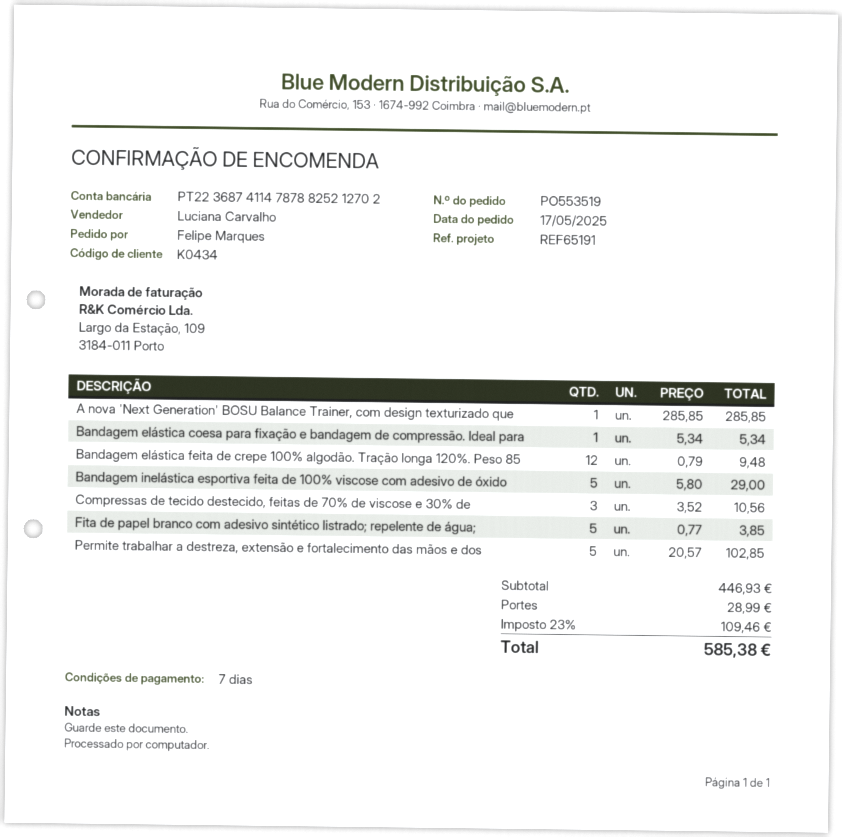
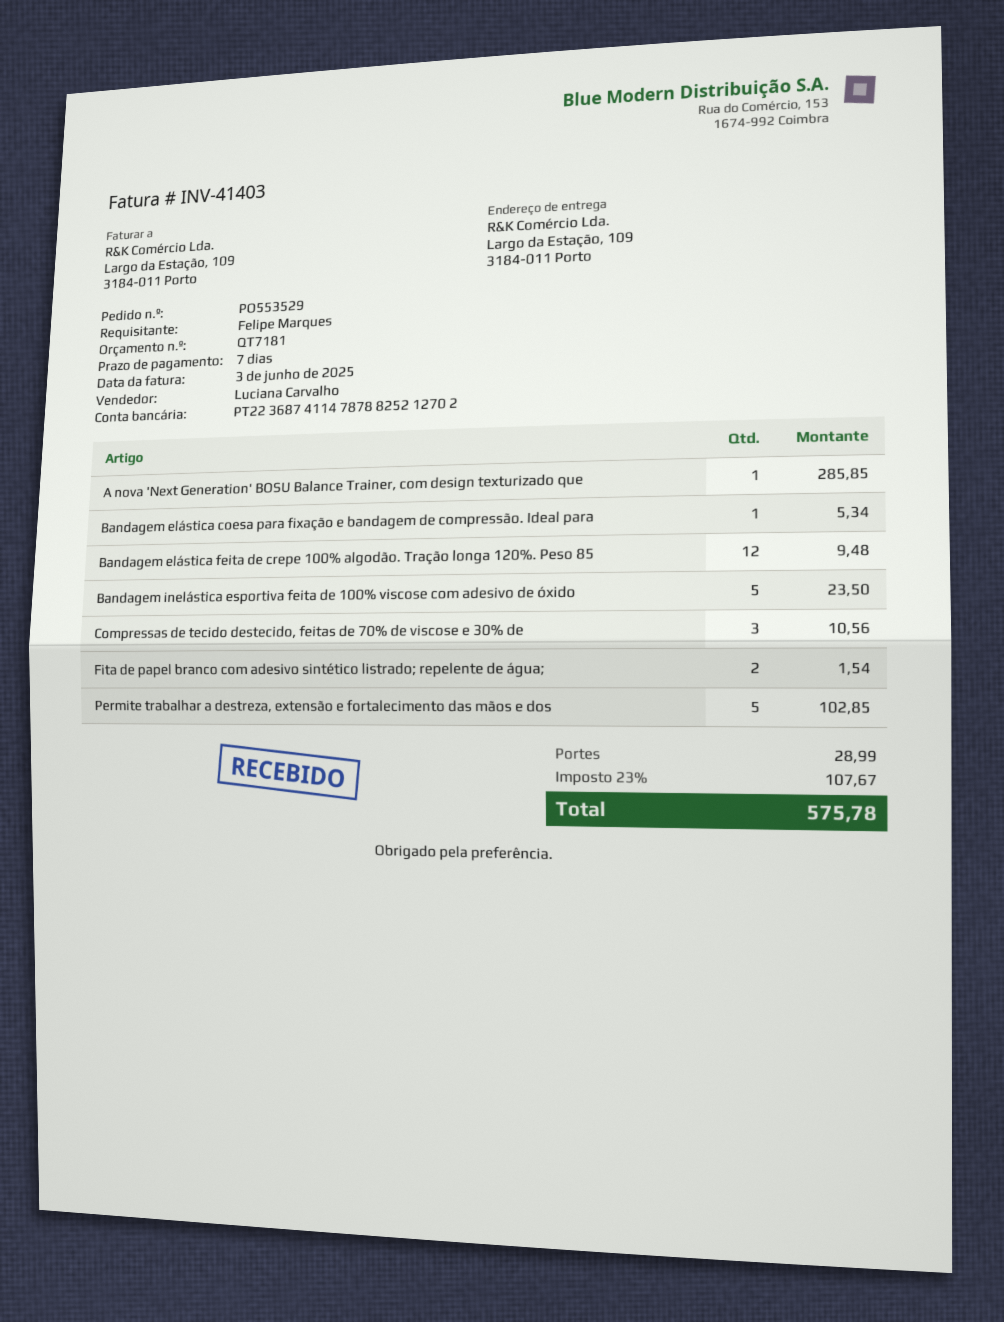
order number: PO553519 -> PO553529
Bandagem inelástica esportiva feita de 100% viscose com adesivo de óxido: 5 for 29.00 -> 5 for 23.50
Fita de papel branco com adesivo sintético listrado; repelente de água;: 5 for 3.85 -> 2 for 1.54
tax: 23% = 109.46 -> 23% = 107.67
total: 585.38 -> 575.78

